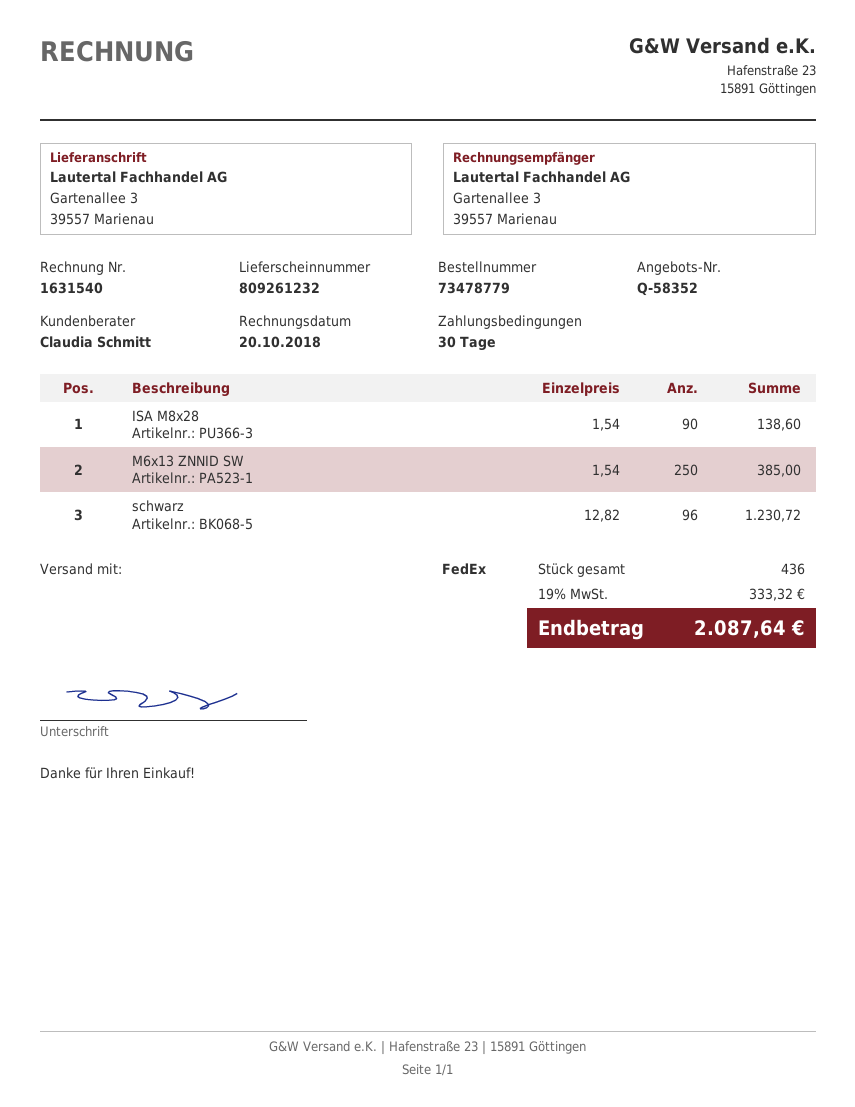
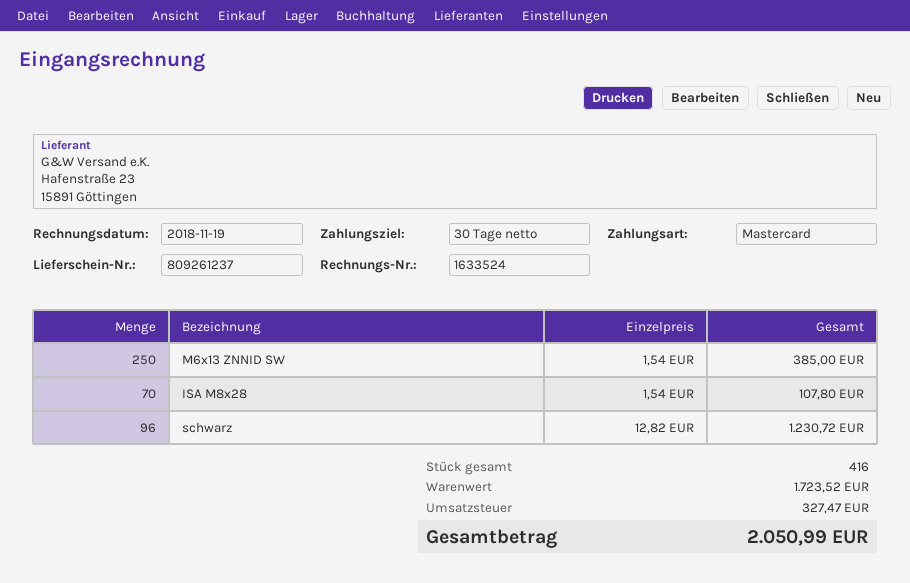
delivery note number: 809261232 -> 809261237
invoice number: 1631540 -> 1633524
invoice date: 2018-10-20 -> 2018-11-19
ISA M8x28: 90 x 1.54 = 138.60 -> 70 x 1.54 = 107.80
total quantity: 436 -> 416
tax: 333.32 -> 327.47
total: 2087.64 -> 2050.99

